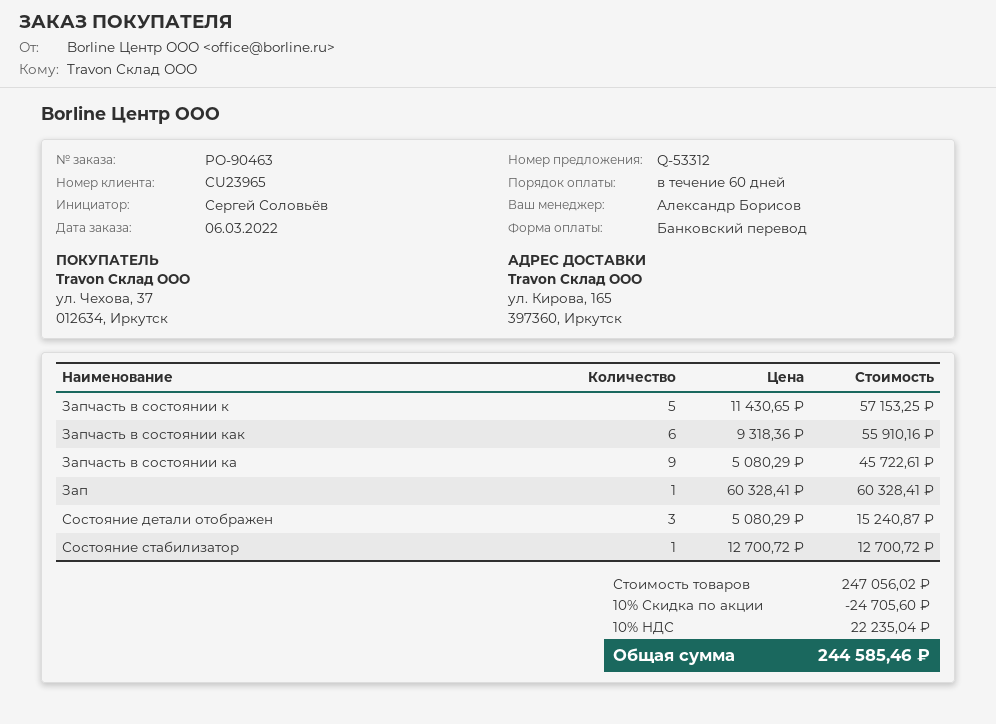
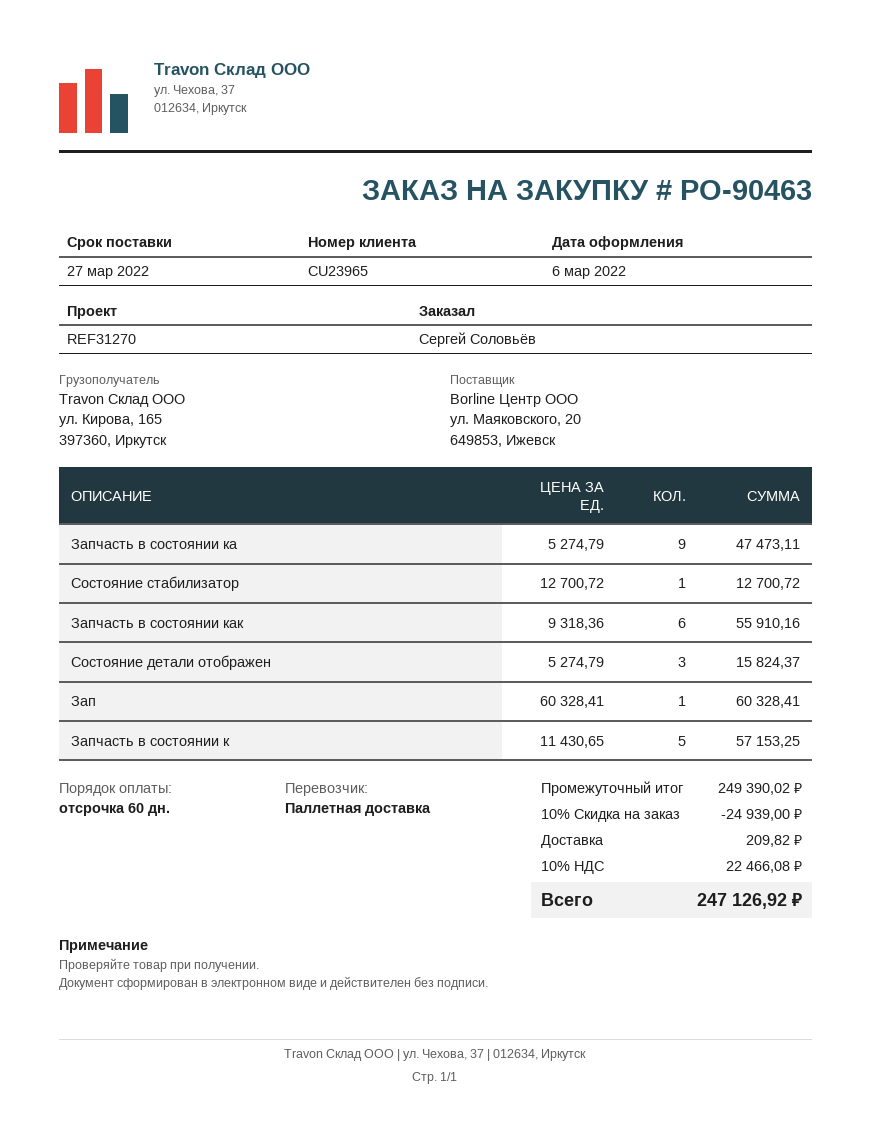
Запчасть в состоянии ка: 9 x 5080.29 = 45722.61 -> 9 x 5274.79 = 47473.11
Состояние детали отображен: 3 x 5080.29 = 15240.87 -> 3 x 5274.79 = 15824.37
subtotal: 247056.02 -> 249390.02
discount: 10% = 24705.60 -> 10% = 24939.00
shipping: none -> 209.82
tax: 10% = 22235.04 -> 10% = 22466.08
total: 244585.46 -> 247126.92

